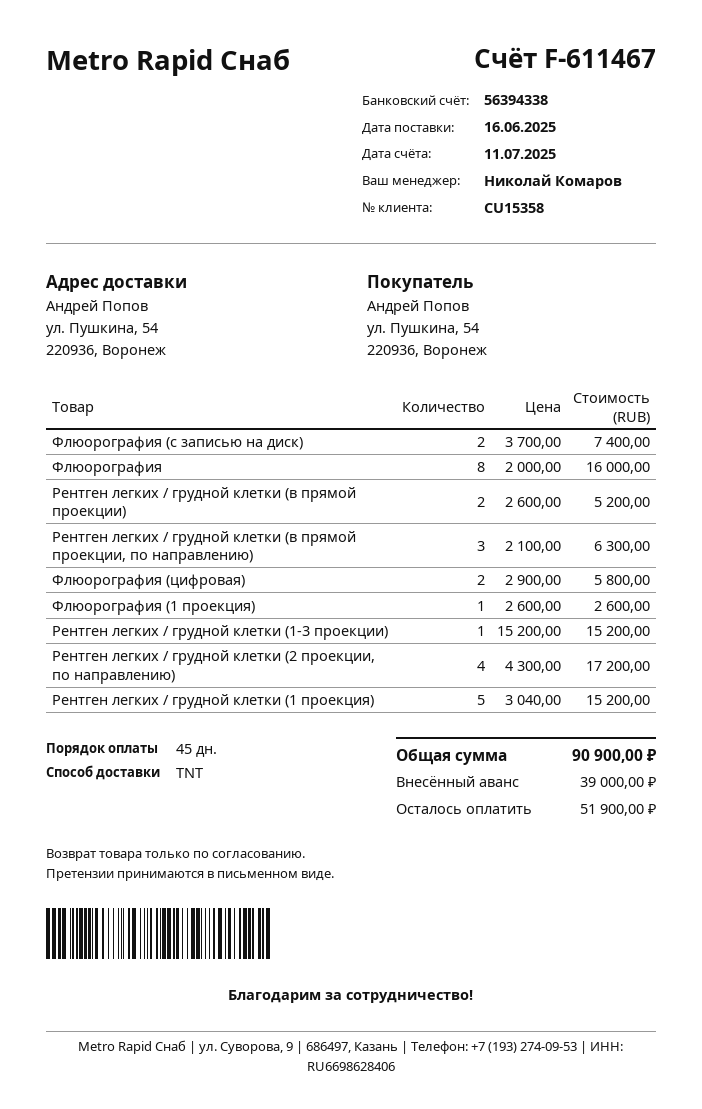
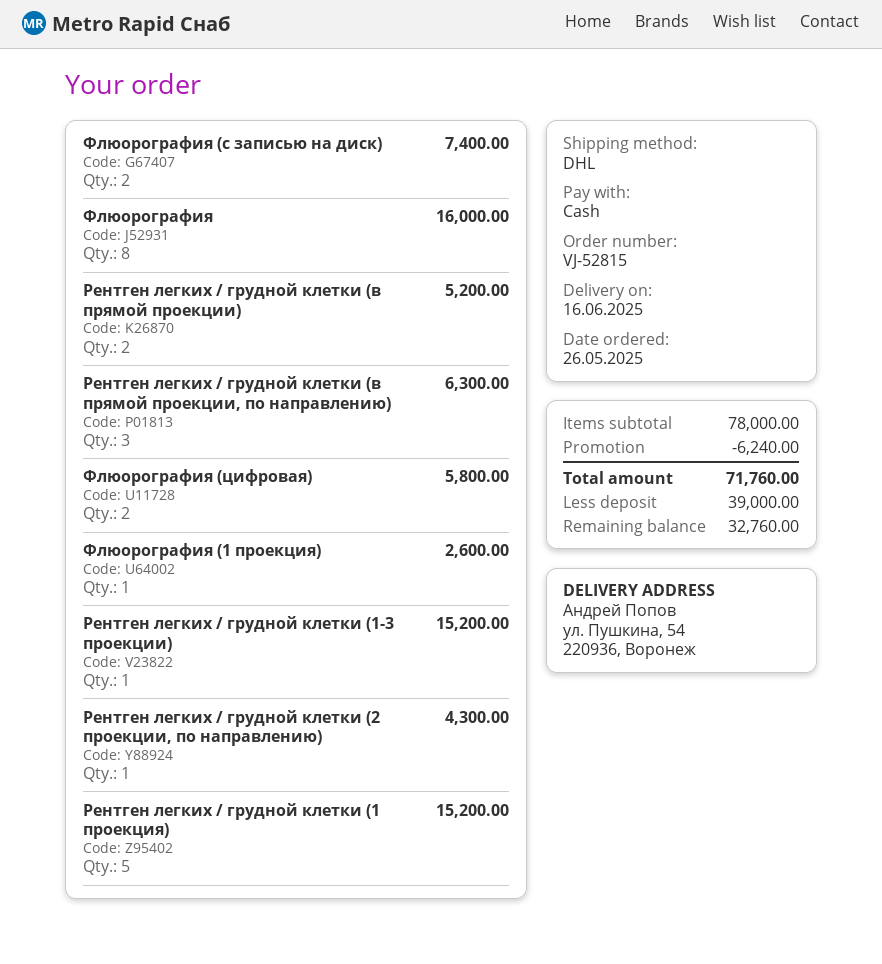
shipping method: TNT -> DHL
Рентген легких / грудной клетки (2 проекции, по направлению): 4 for 17200.00 -> 1 for 4300.00
discount: none -> 6240.00
total: 90900.00 -> 71760.00
balance: 51900.00 -> 32760.00

